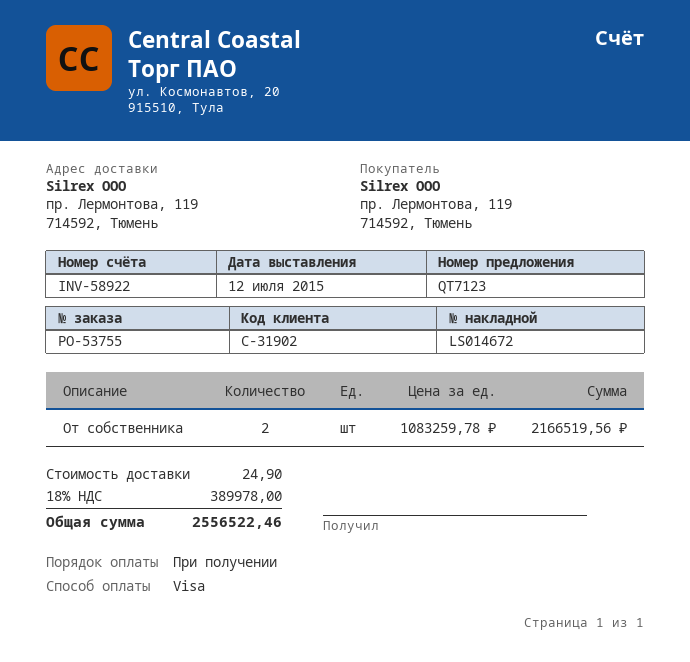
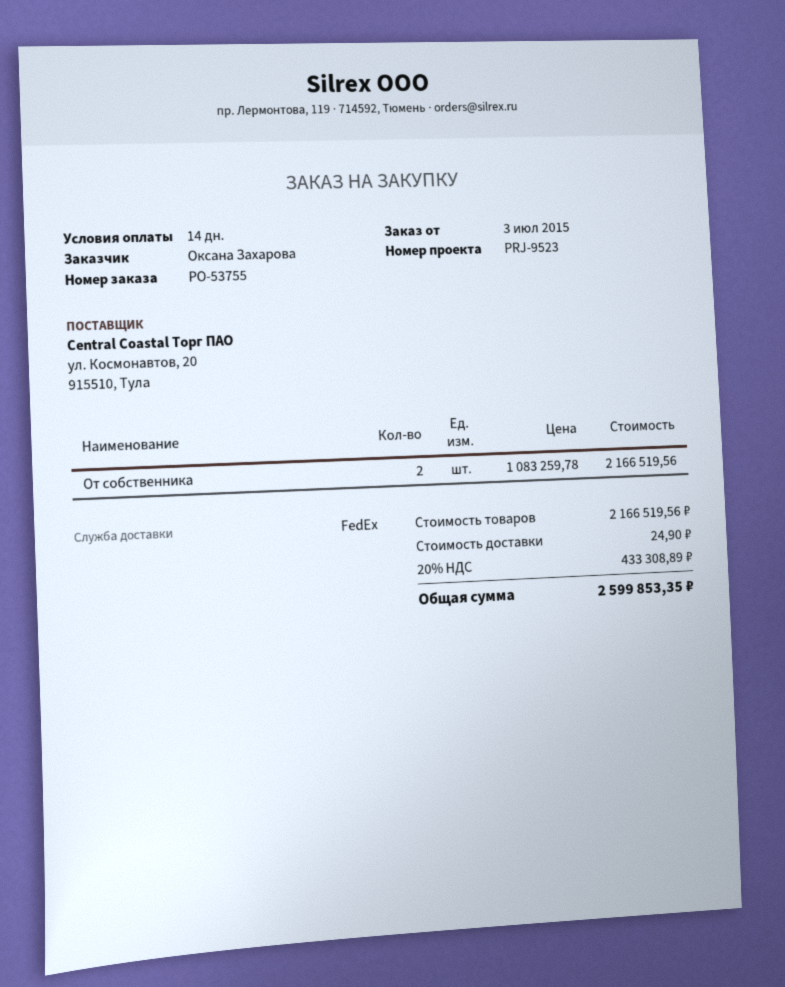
payment terms: on receipt -> 14 days
tax: 18% = 389978.00 -> 20% = 433308.89
total: 2556522.46 -> 2599853.35

